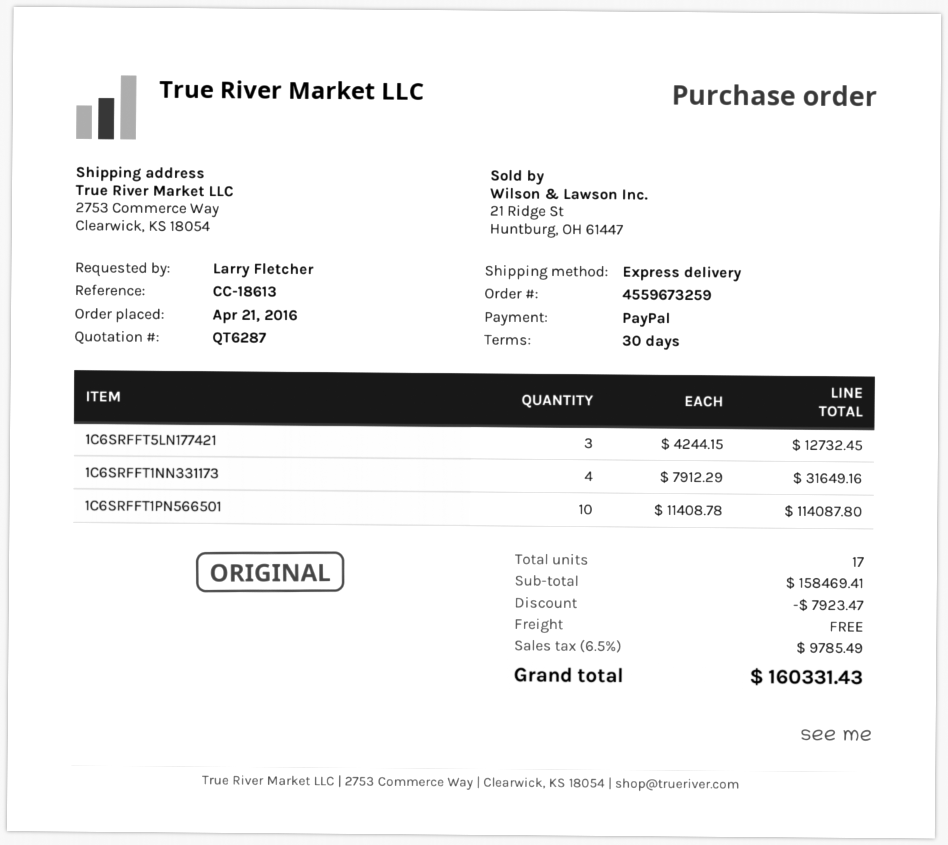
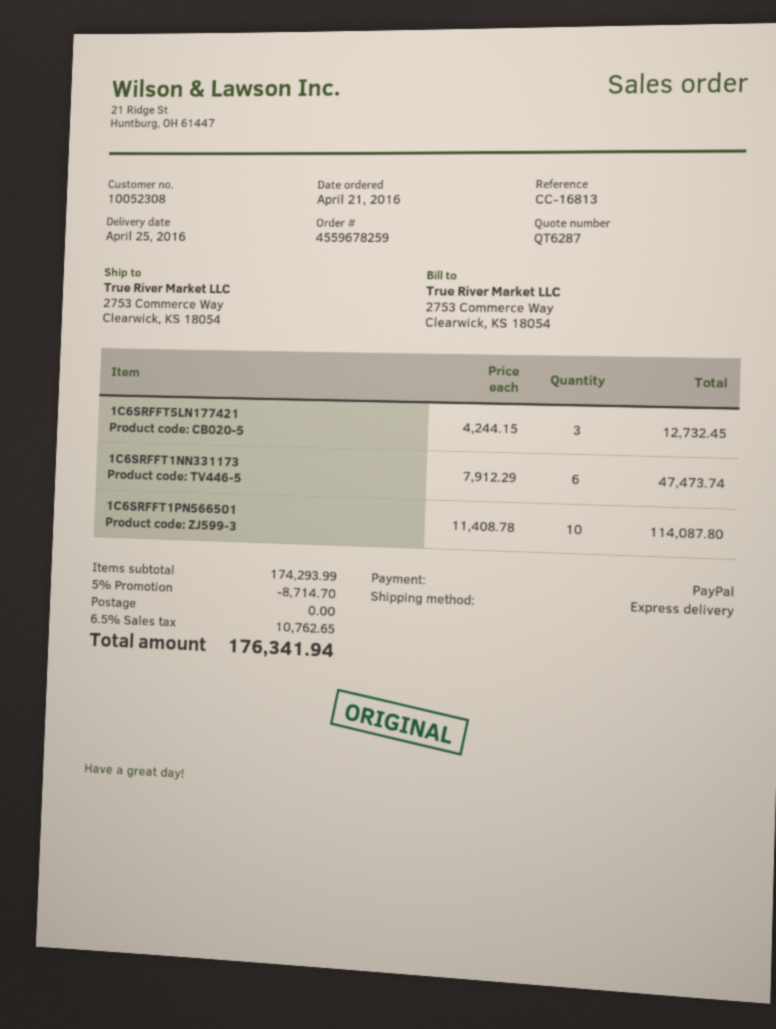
order number: 4559673259 -> 4559678259
reference: CC-18613 -> CC-16813
1C6SRFFT1NN331173: 4 x 7912.29 = 31649.16 -> 6 x 7912.29 = 47473.74
subtotal: 158469.41 -> 174293.99
discount: 7923.47 -> 8714.70
tax: 6.5% = 9785.49 -> 6.5% = 10762.65
total: 160331.43 -> 176341.94

